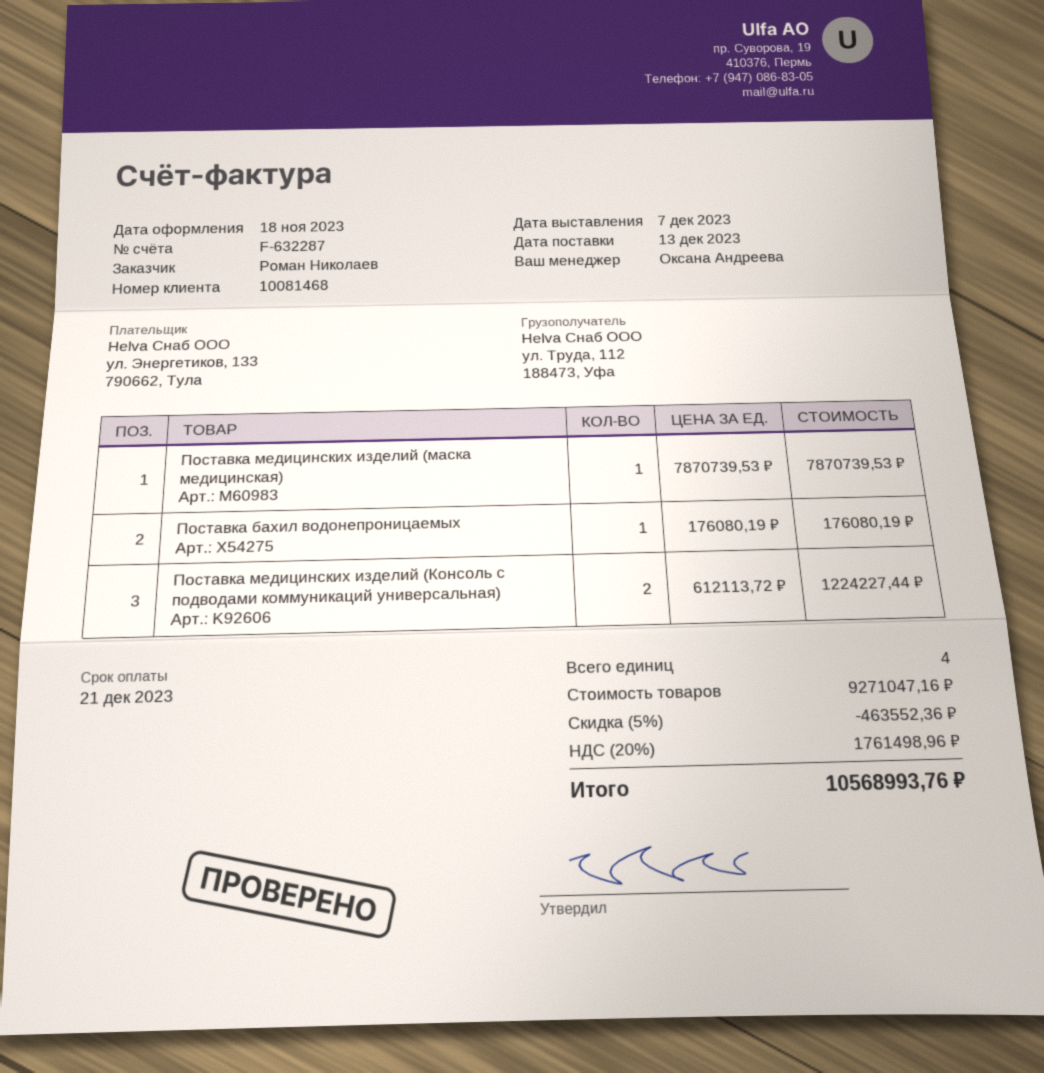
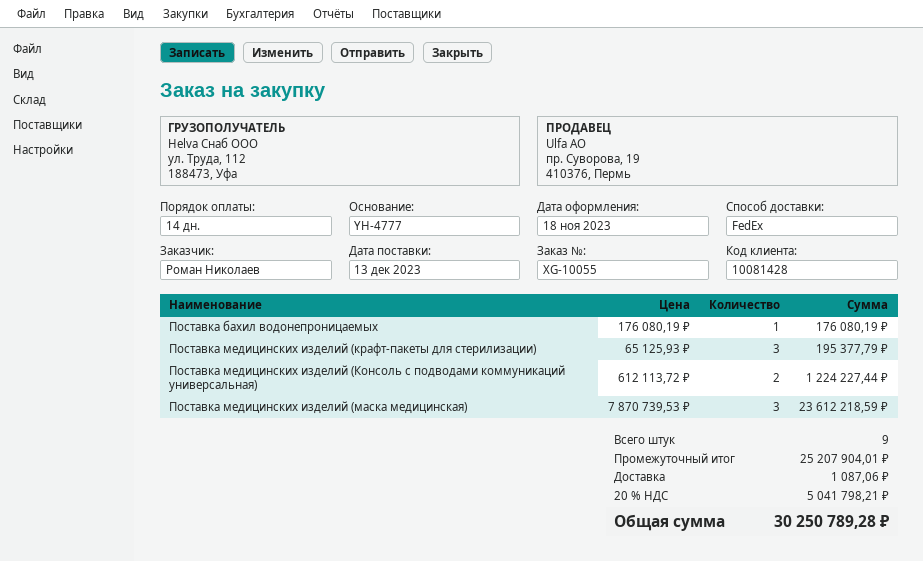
customer number: 10081468 -> 10081428
Поставка медицинских изделий (маска медицинская): 1 x 7870739.53 = 7870739.53 -> 3 x 7870739.53 = 23612218.59
Поставка медицинских изделий (крафт-пакеты для стерилизации): none -> 3 x 65125.93 = 195377.79
total quantity: 4 -> 9
subtotal: 9271047.16 -> 25207904.01
discount: 5% = 463552.36 -> none
shipping: none -> 1087.06
tax: 20% = 1761498.96 -> 20% = 5041798.21
total: 10568993.76 -> 30250789.28

